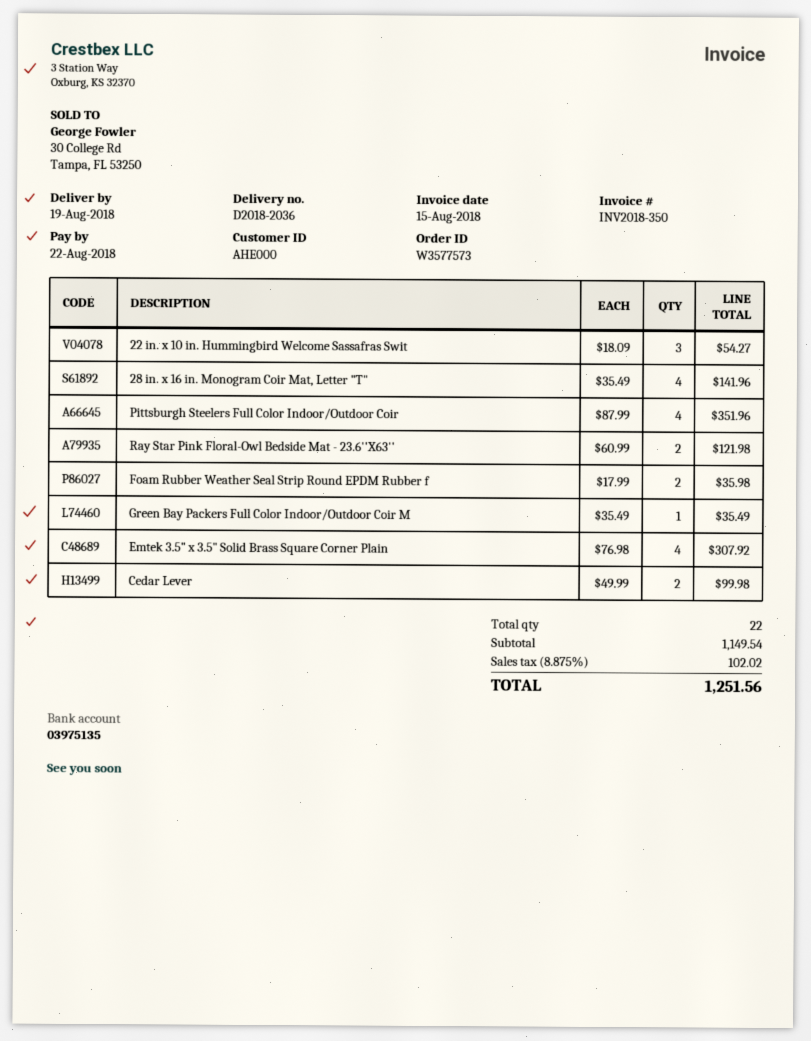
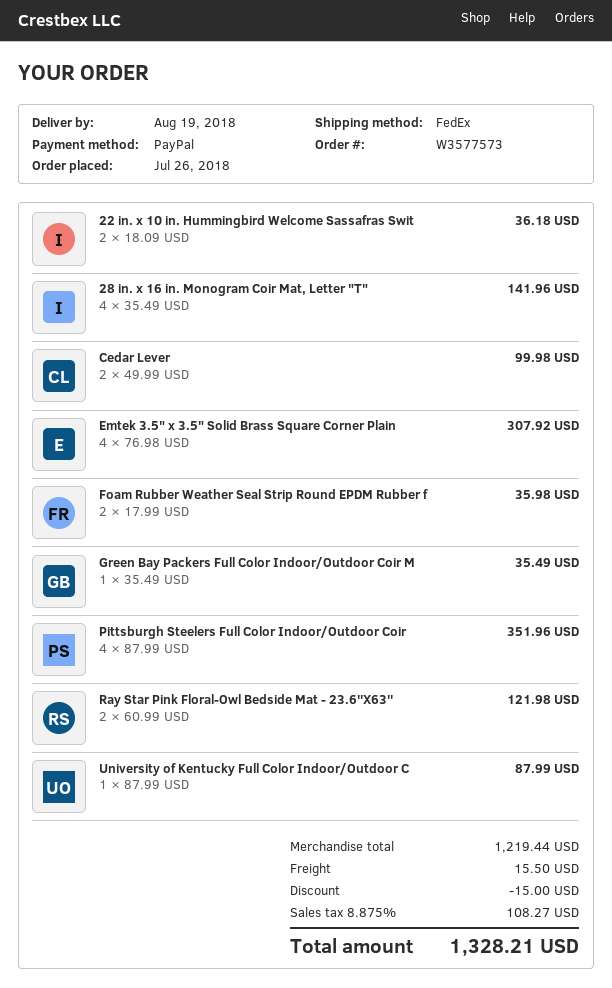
22 in. x 10 in. Hummingbird Welcome Sassafras Swit: 3 x 18.09 = 54.27 -> 2 x 18.09 = 36.18
University of Kentucky Full Color Indoor/Outdoor C: none -> 1 x 87.99 = 87.99
subtotal: 1149.54 -> 1219.44
discount: none -> 15.00
shipping: none -> 15.50
tax: 8.875% = 102.02 -> 8.875% = 108.27
total: 1251.56 -> 1328.21

